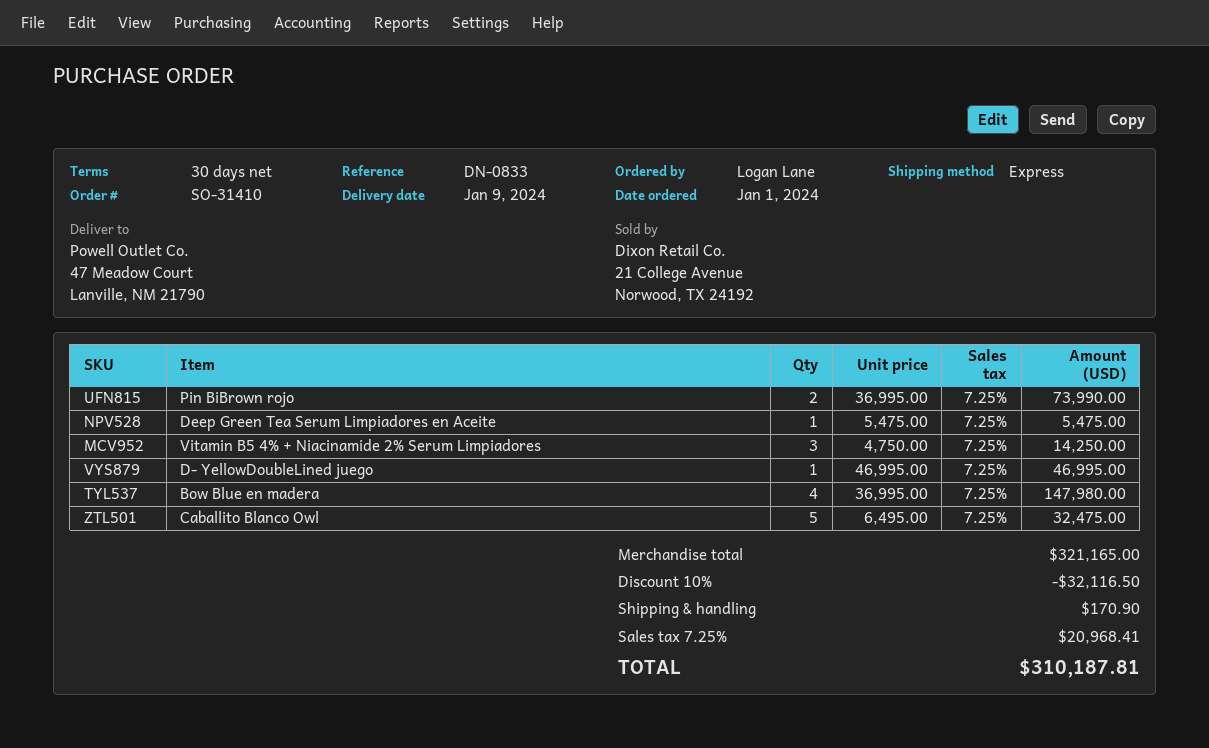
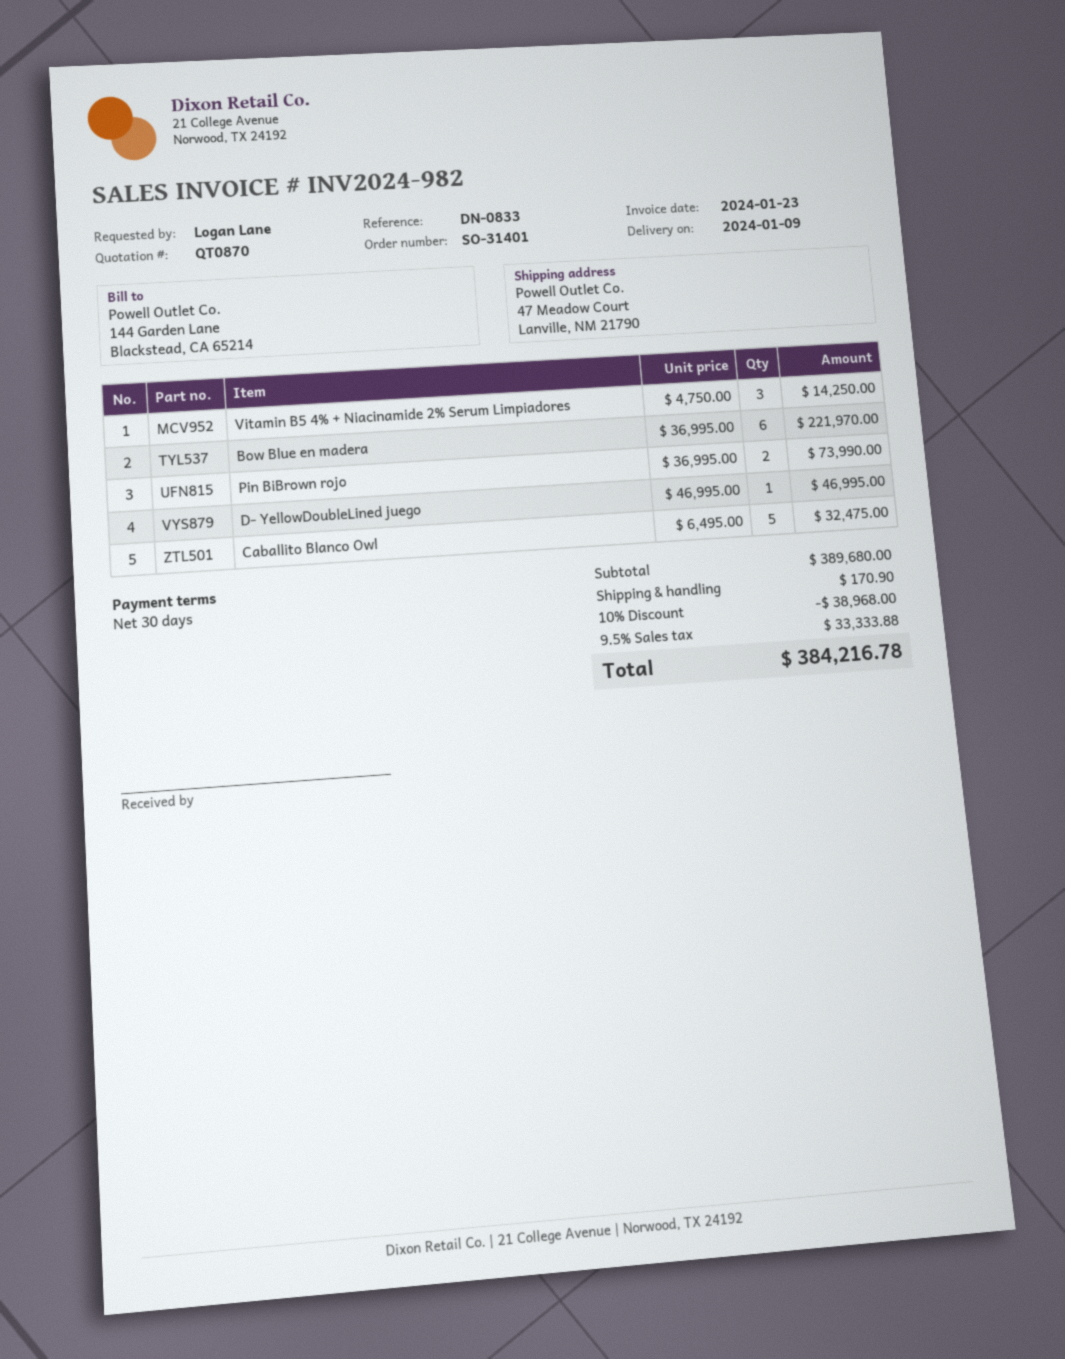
order number: SO-31410 -> SO-31401
Deep Green Tea Serum Limpiadores en Aceite: 1 x 5475.00 = 5475.00 -> none
Bow Blue en madera: 4 x 36995.00 = 147980.00 -> 6 x 36995.00 = 221970.00
subtotal: 321165.00 -> 389680.00
discount: 10% = 32116.50 -> 10% = 38968.00
tax: 7.25% = 20968.41 -> 9.5% = 33333.88
total: 310187.81 -> 384216.78

